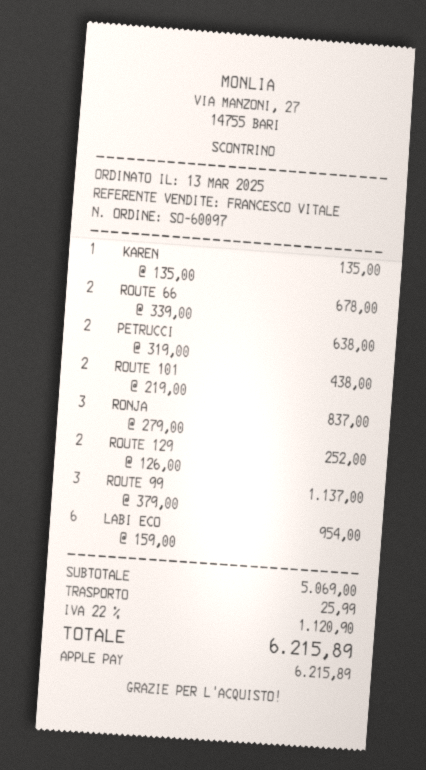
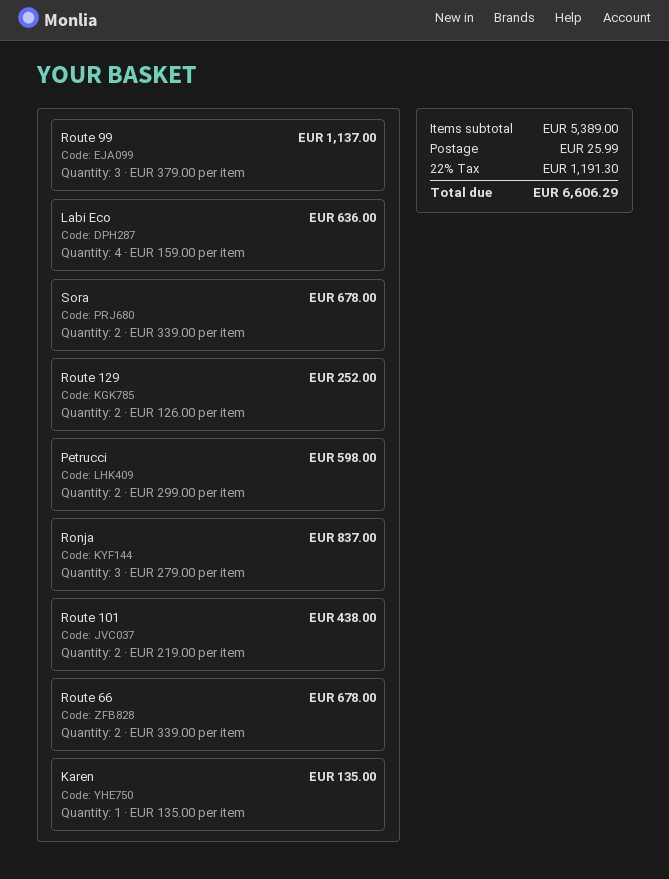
PETRUCCI: 2 x 319.00 = 638.00 -> 2 x 299.00 = 598.00
LABI ECO: 6 x 159.00 = 954.00 -> 4 x 159.00 = 636.00
Sora: none -> 2 x 339.00 = 678.00
subtotal: 5069.00 -> 5389.00
tax: 22% = 1120.90 -> 22% = 1191.30
total: 6215.89 -> 6606.29

